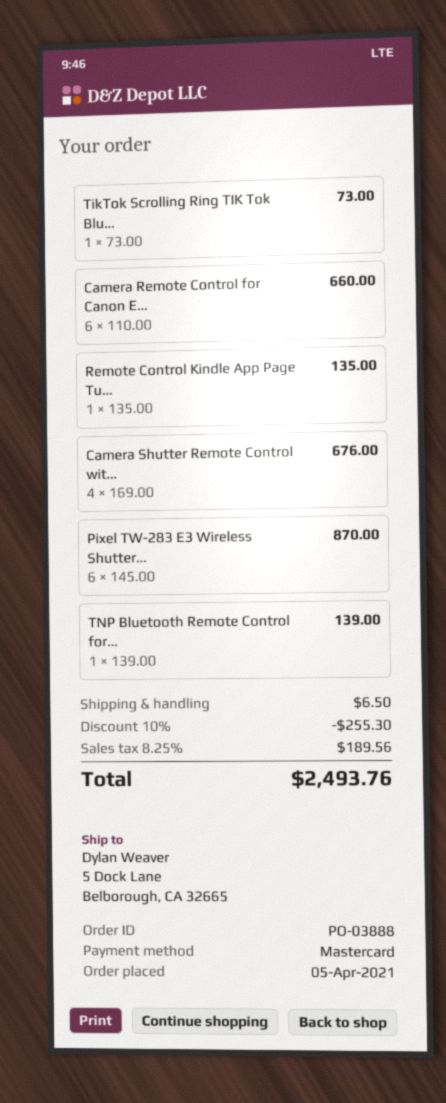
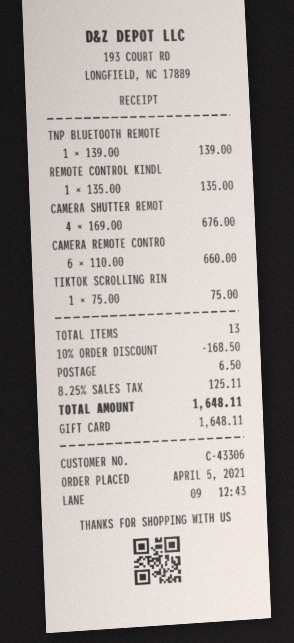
payment method: Mastercard -> gift card
TikTok Scrolling Ring TIK Tok Blu...: 1 x 73.00 = 73.00 -> 1 x 75.00 = 75.00
Pixel TW-283 E3 Wireless Shutter...: 6 x 145.00 = 870.00 -> none
discount: 10% = 255.30 -> 10% = 168.50
tax: 8.25% = 189.56 -> 8.25% = 125.11
total: 2493.76 -> 1648.11

